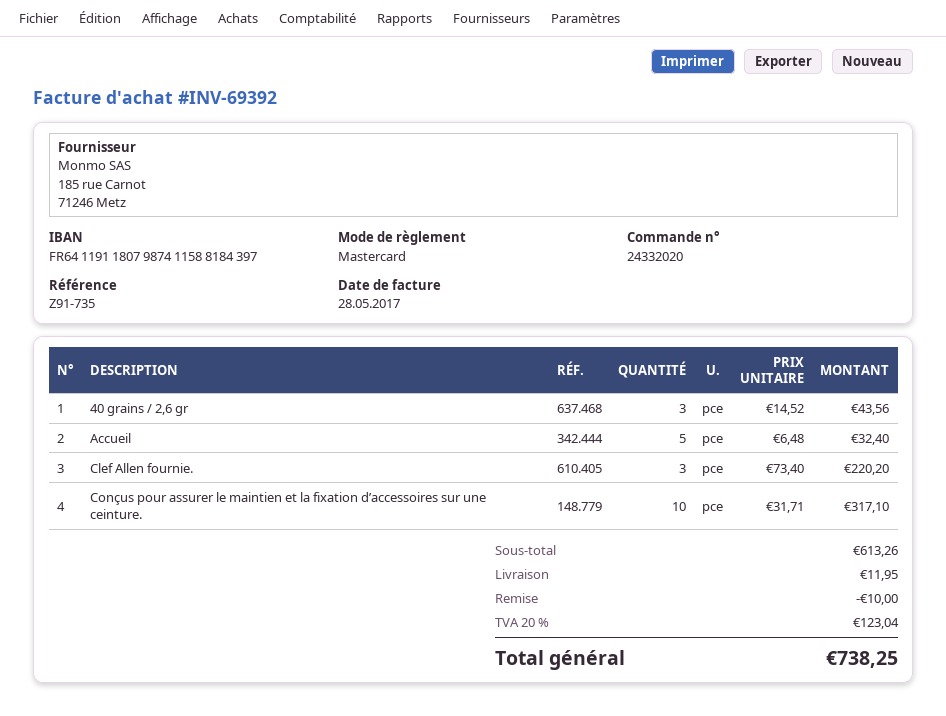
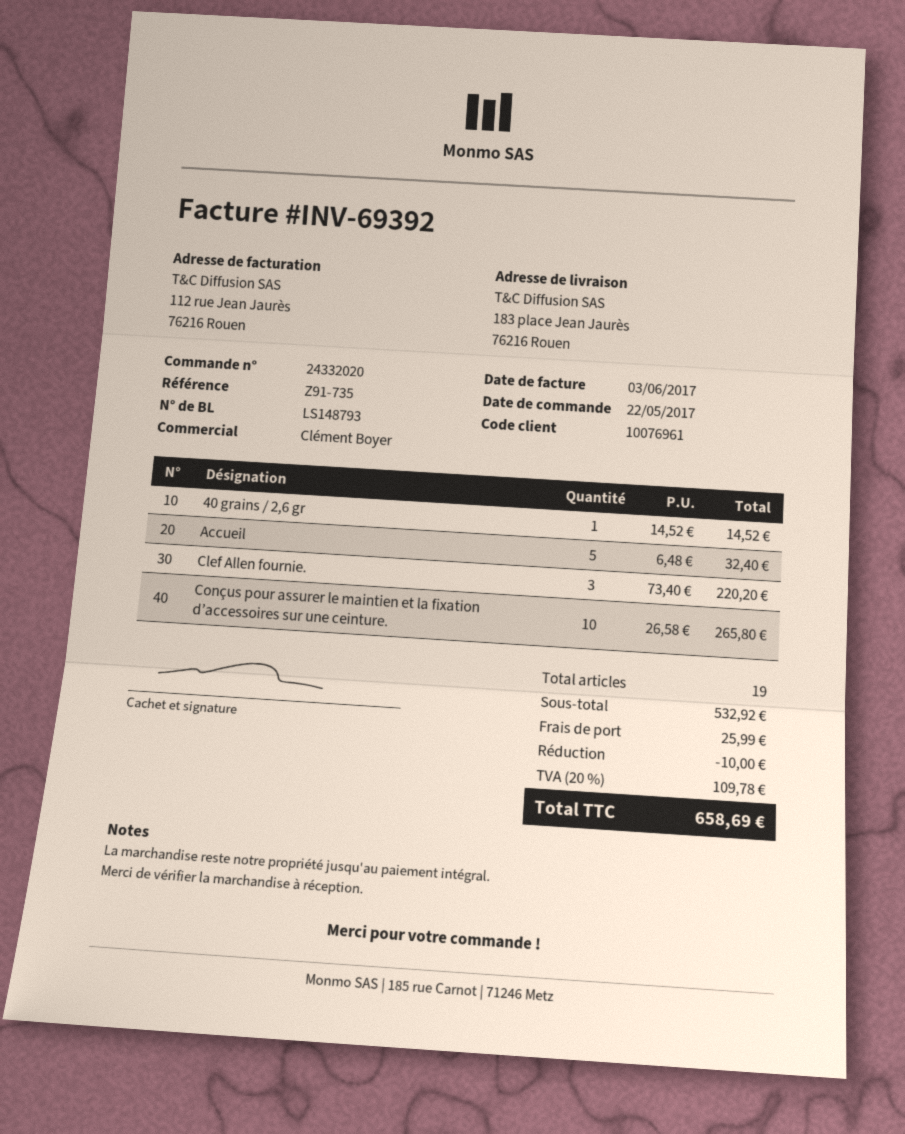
invoice date: 2017-05-28 -> 2017-06-03
40 grains / 2,6 gr: 3 x 14.52 = 43.56 -> 1 x 14.52 = 14.52
Conçus pour assurer le maintien et la fixation d’accessoires sur une ceinture.: 10 x 31.71 = 317.10 -> 10 x 26.58 = 265.80
subtotal: 613.26 -> 532.92
shipping: 11.95 -> 25.99
tax: 20% = 123.04 -> 20% = 109.78
total: 738.25 -> 658.69

